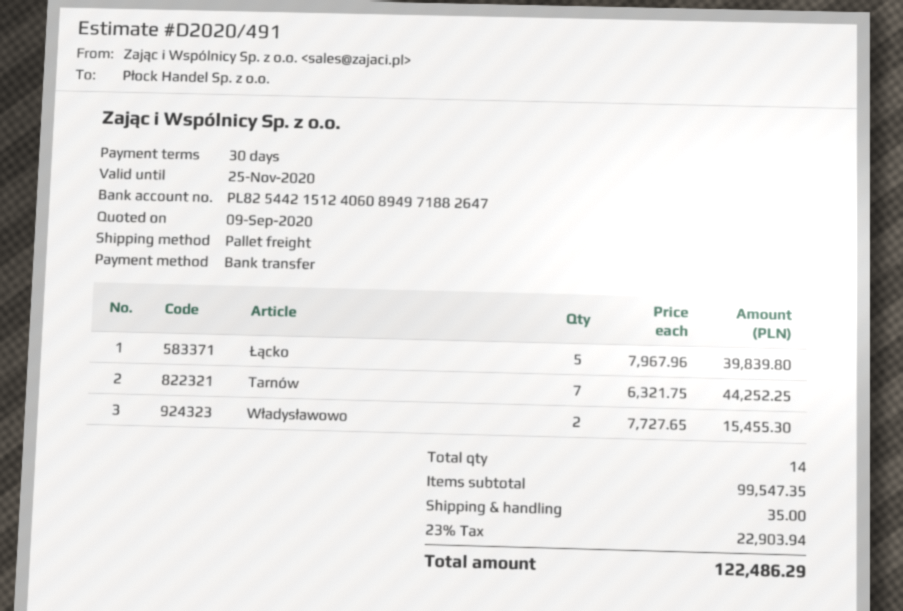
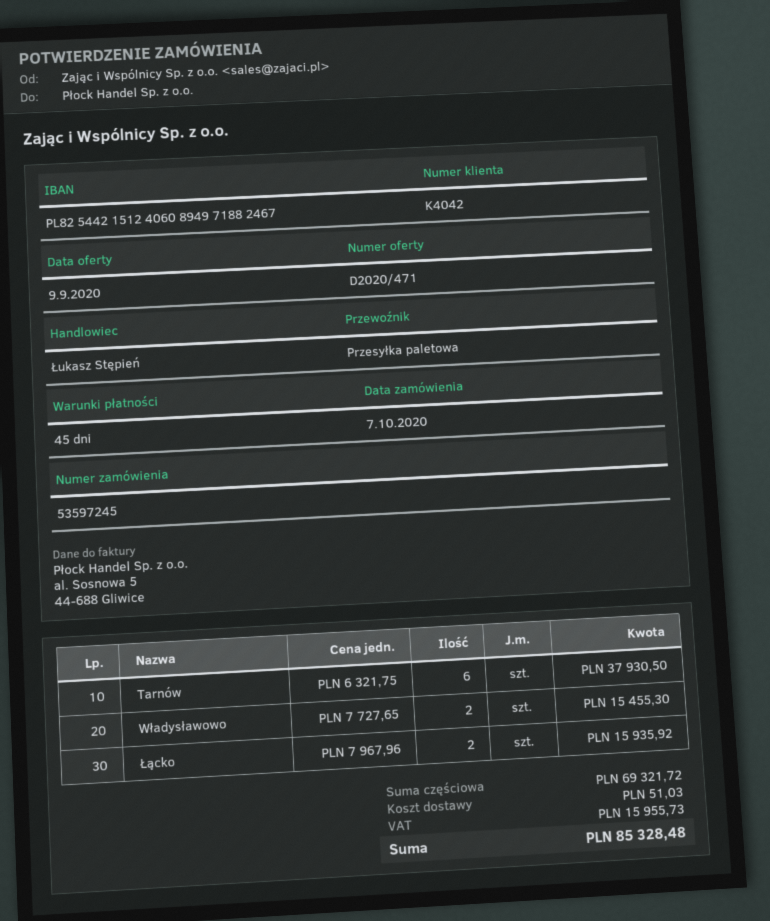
quote number: D2020/491 -> D2020/471
payment terms: 30 days -> 45 days
bank account: PL82544215124060894971882647 -> PL82544215124060894971882467
Łącko: 5 x 7967.96 = 39839.80 -> 2 x 7967.96 = 15935.92
Tarnów: 7 x 6321.75 = 44252.25 -> 6 x 6321.75 = 37930.50
subtotal: 99547.35 -> 69321.72
shipping: 35.00 -> 51.03
tax: 22903.94 -> 15955.73
total: 122486.29 -> 85328.48

